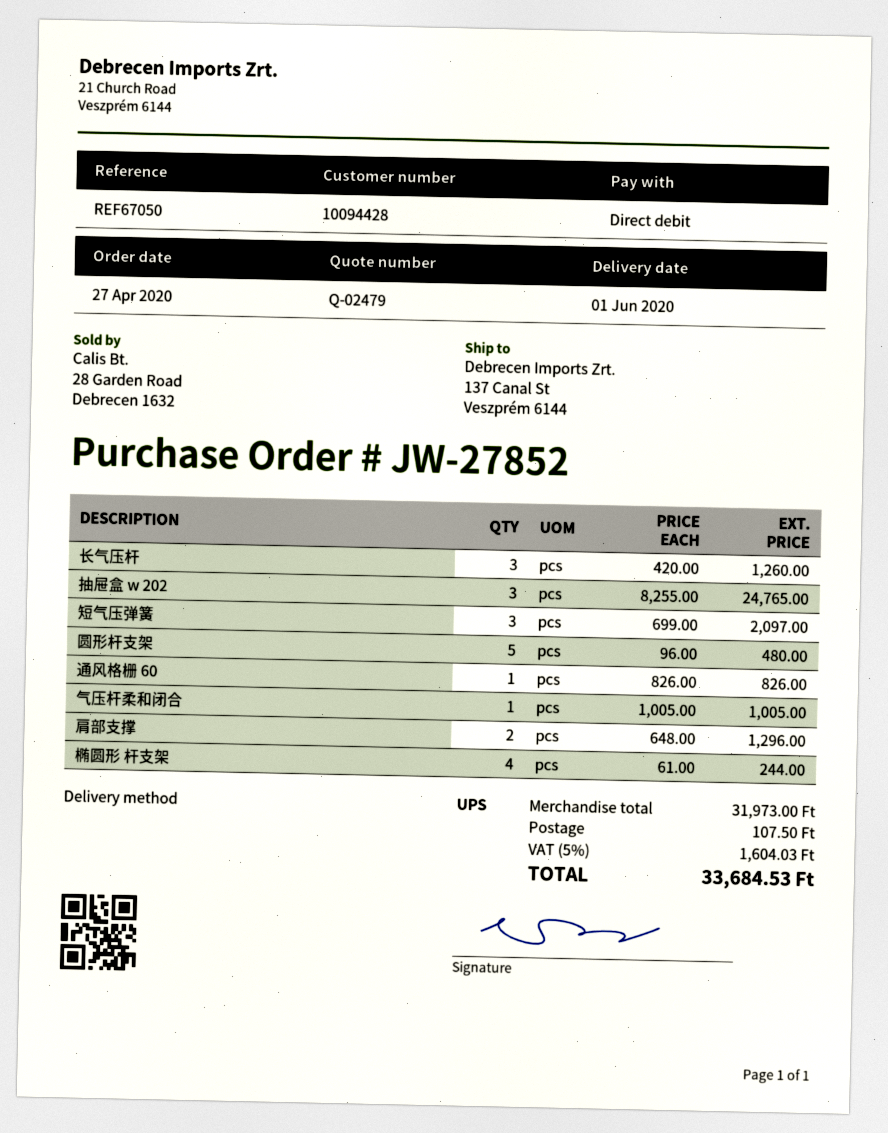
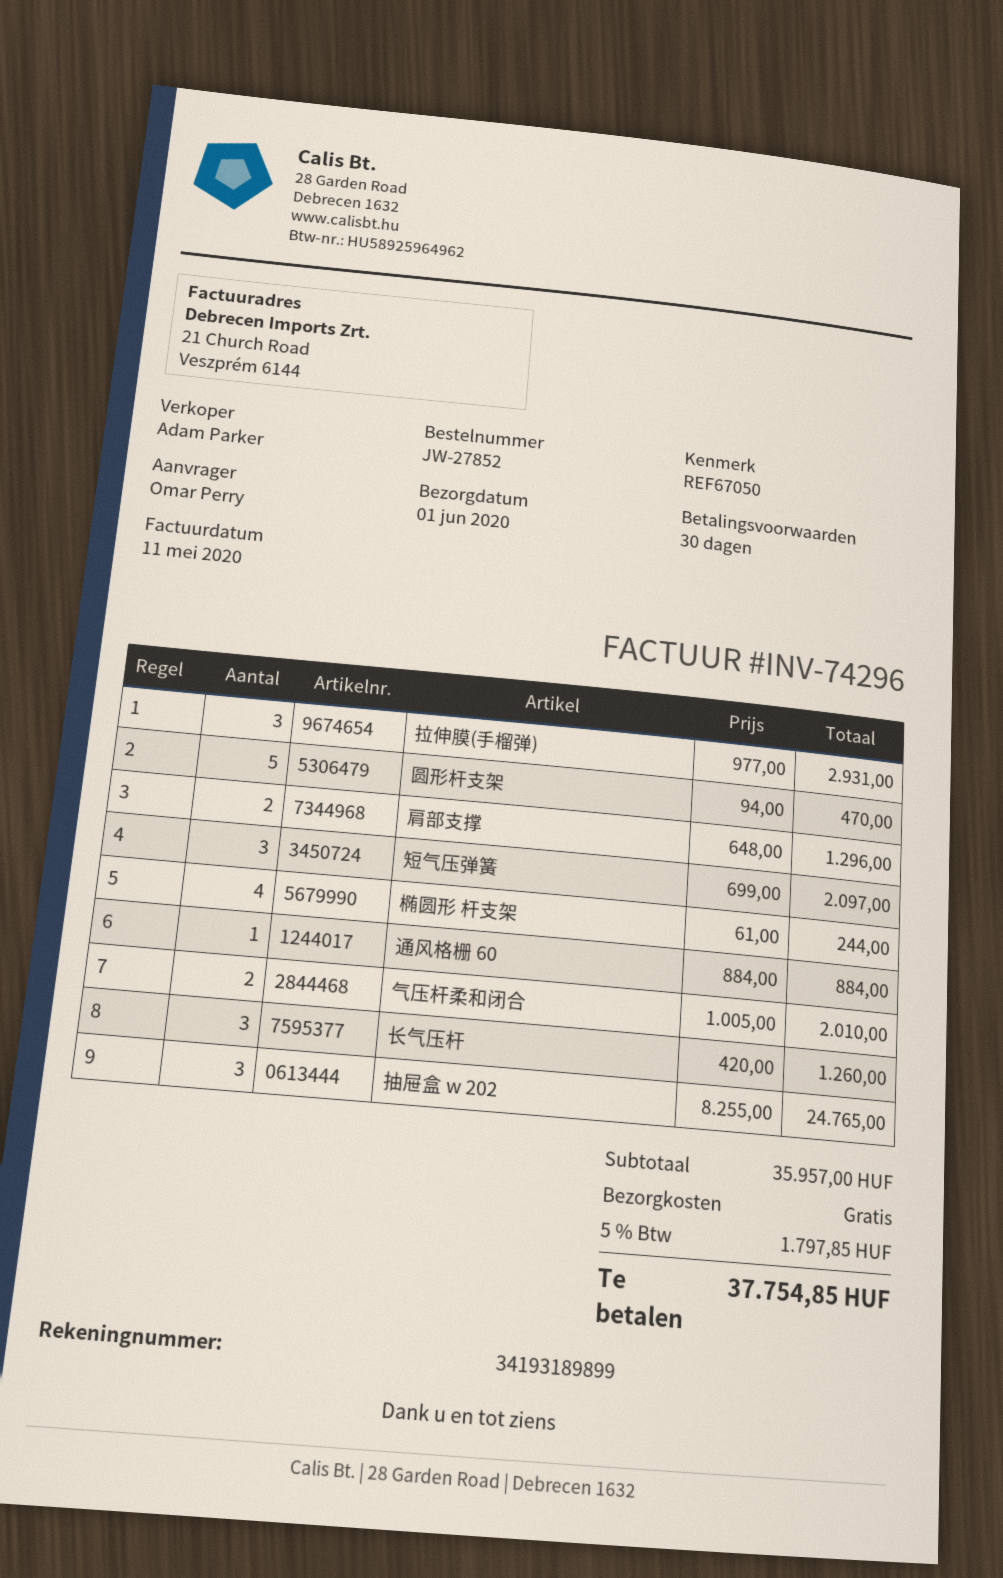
圆形杆支架: 5 x 96.00 = 480.00 -> 5 x 94.00 = 470.00
通风格栅 60: 1 x 826.00 = 826.00 -> 1 x 884.00 = 884.00
气压杆柔和闭合: 1 x 1005.00 = 1005.00 -> 2 x 1005.00 = 2010.00
拉伸膜(手榴弹): none -> 3 x 977.00 = 2931.00
subtotal: 31973.00 -> 35957.00
shipping: 107.50 -> 0.00
tax: 5% = 1604.03 -> 5% = 1797.85
total: 33684.53 -> 37754.85

